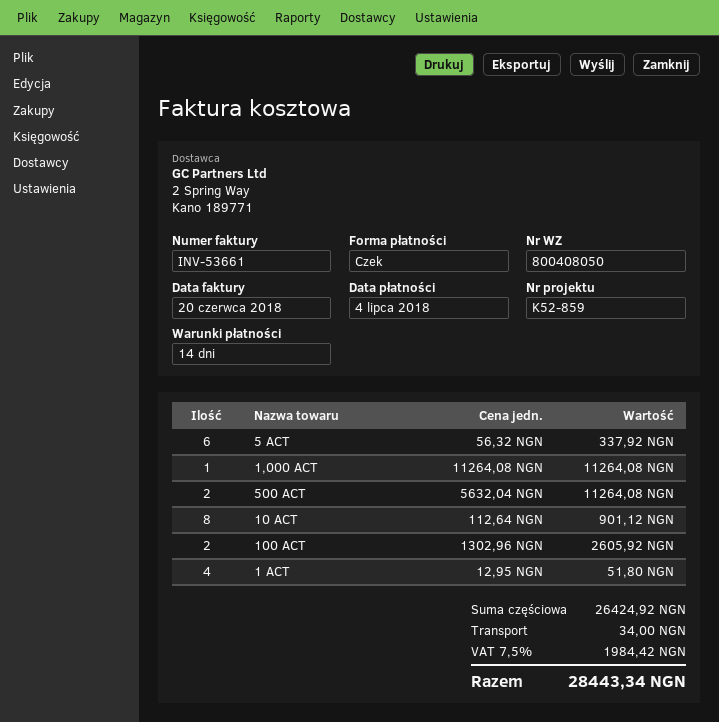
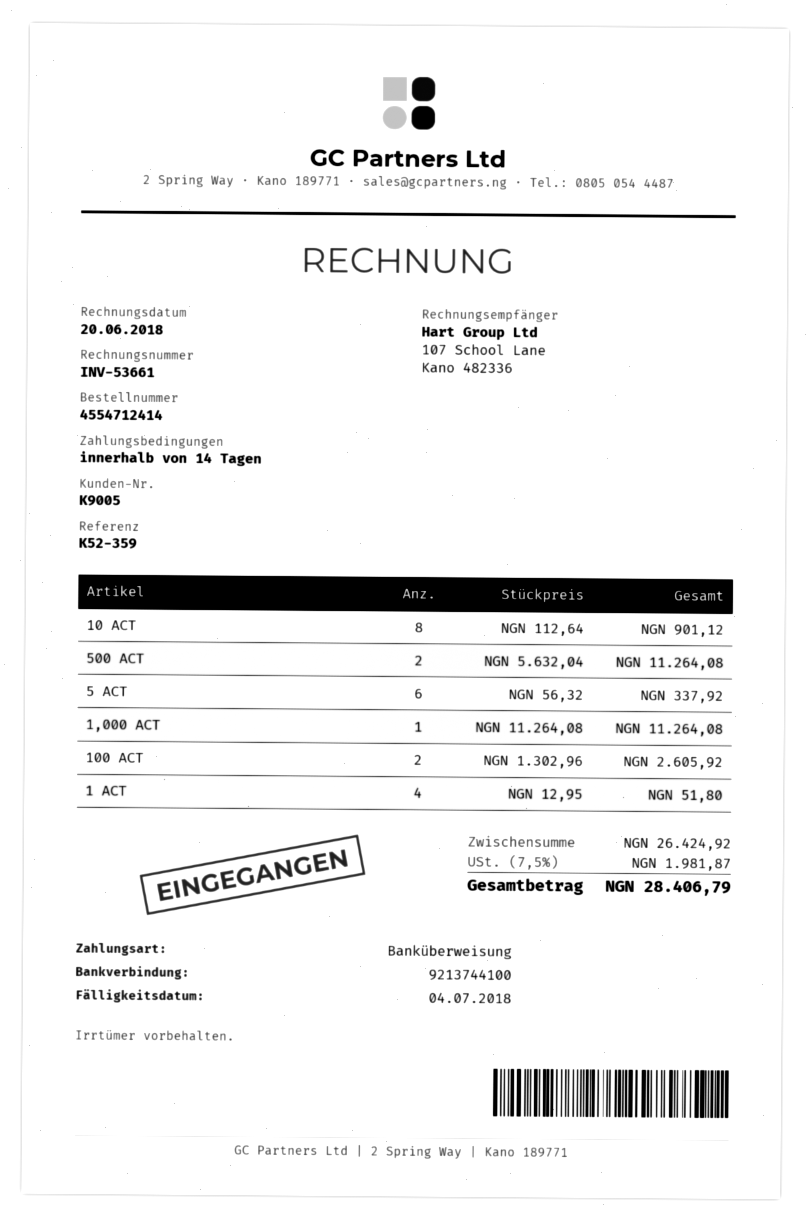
reference: K52-859 -> K52-359
payment method: cheque -> bank transfer
shipping: 34.00 -> none
tax: 7.5% = 1984.42 -> 7.5% = 1981.87
total: 28443.34 -> 28406.79

